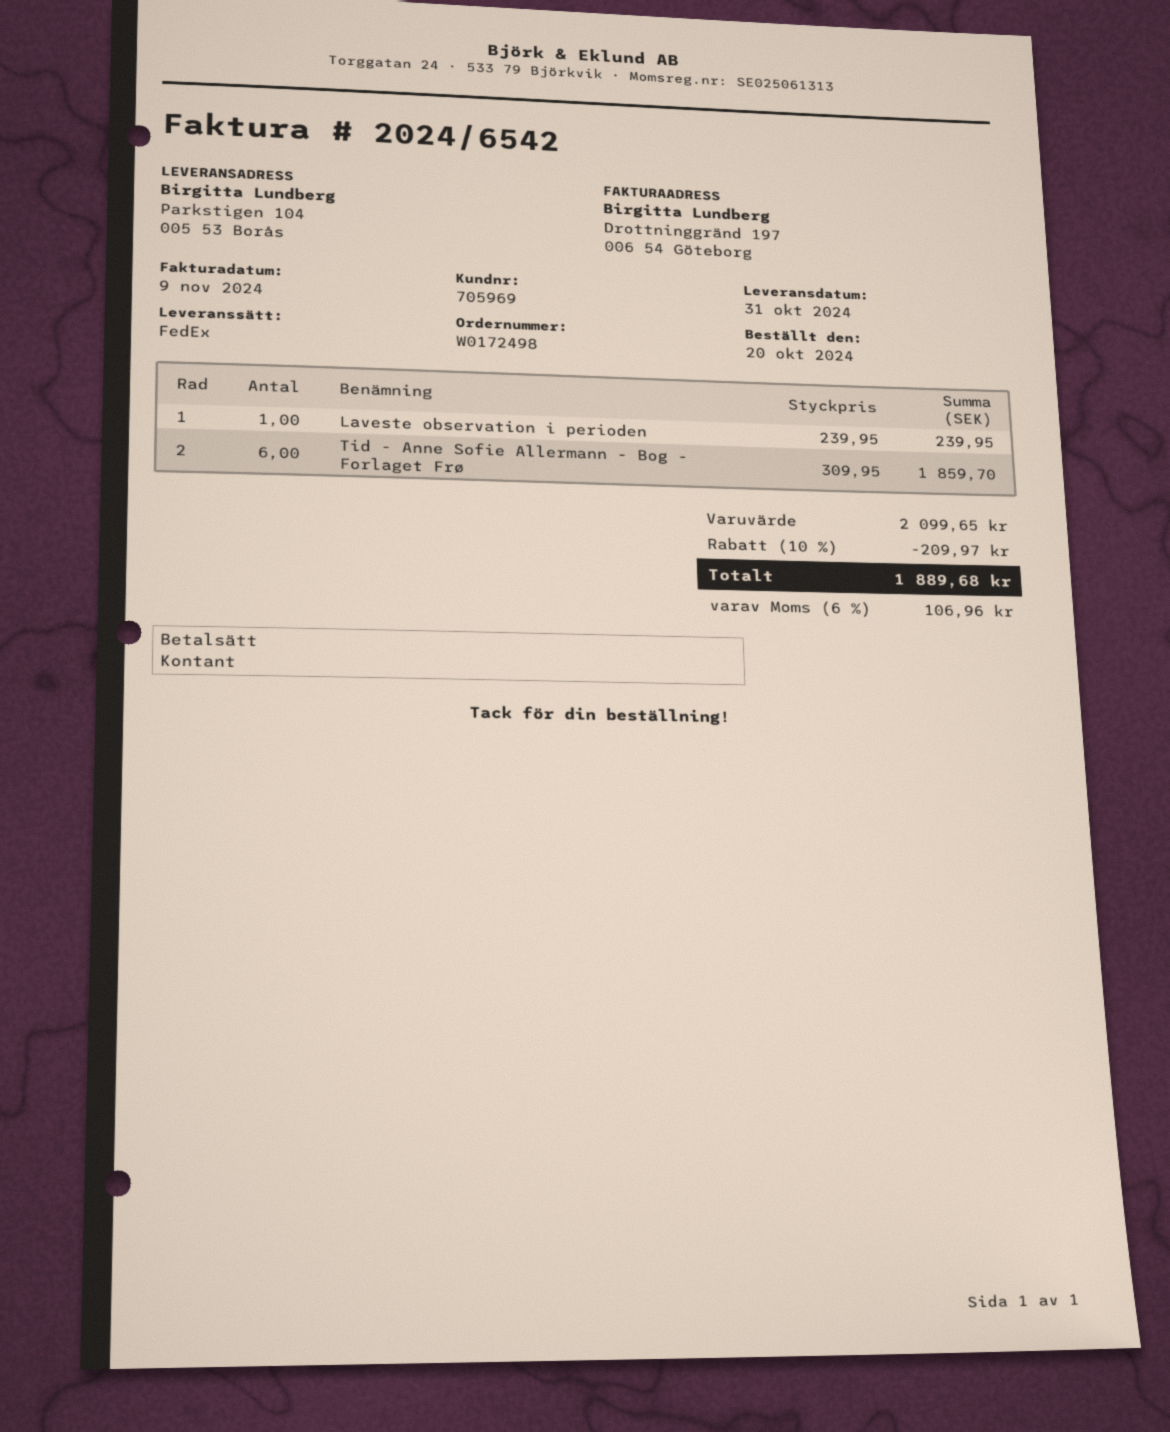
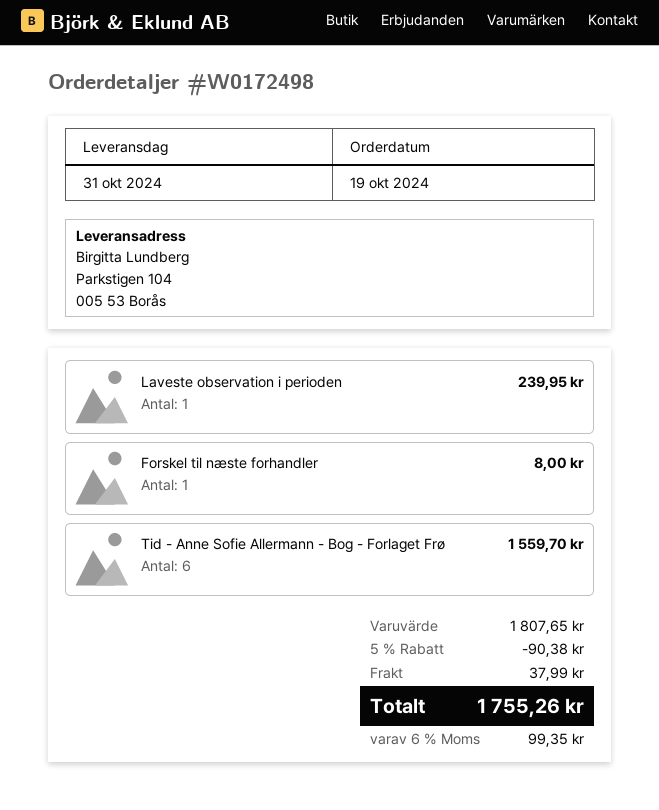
order date: 2024-10-20 -> 2024-10-19
Tid - Anne Sofie Allermann - Bog - Forlaget Frø: 6 for 1859.70 -> 6 for 1559.70
Forskel til næste forhandler: none -> 1 for 8.00
subtotal: 2099.65 -> 1807.65
discount: 10% = 209.97 -> 5% = 90.38
shipping: none -> 37.99
tax: 6% = 106.96 -> 6% = 99.35
total: 1889.68 -> 1755.26

